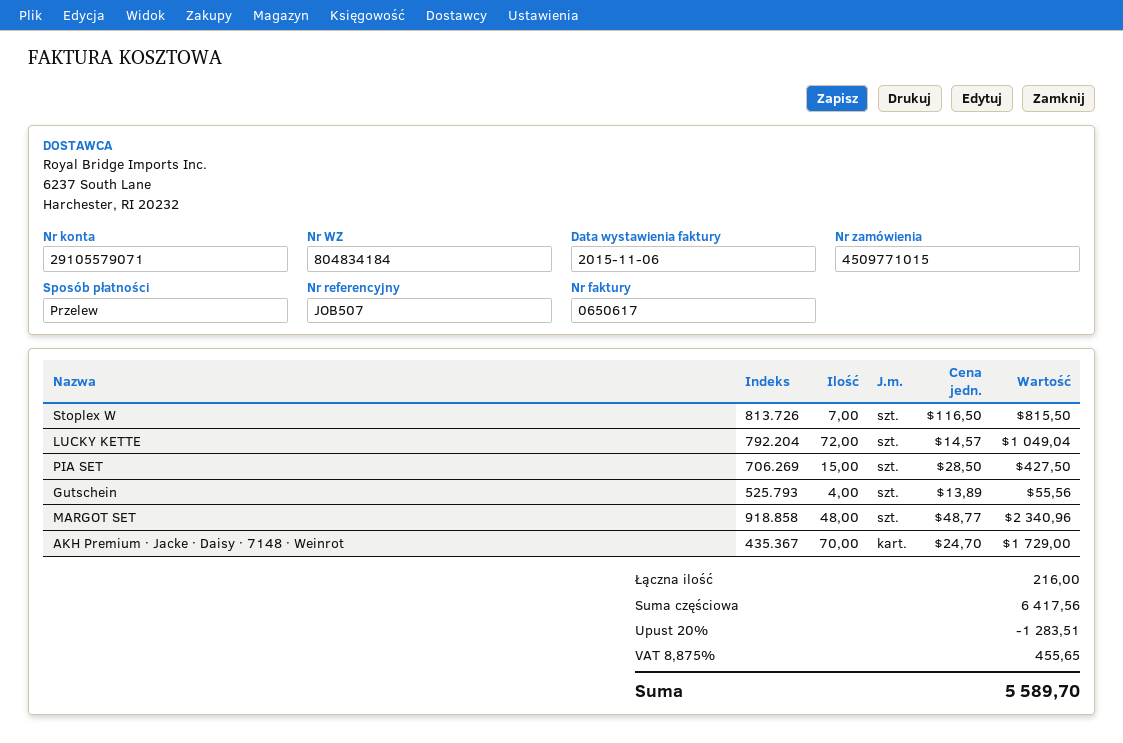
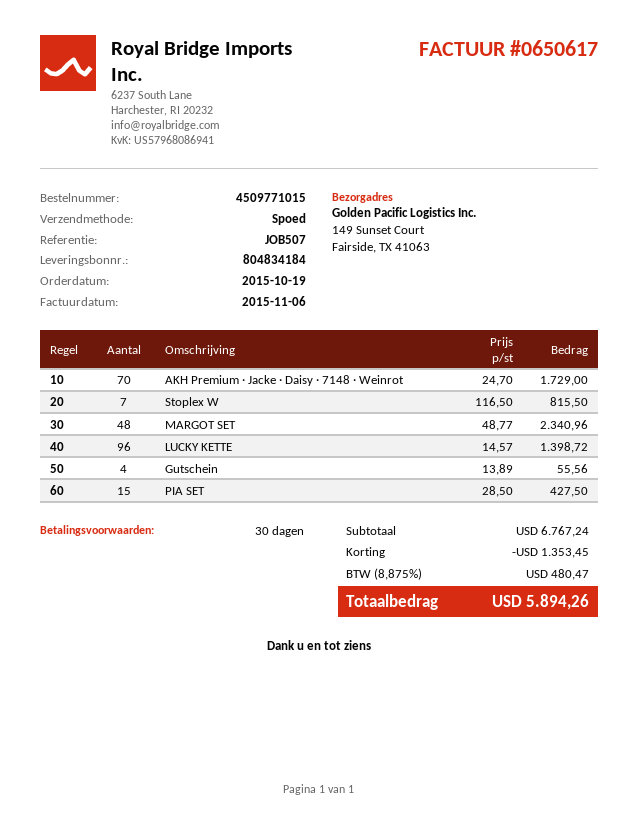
LUCKY KETTE: 72 x 14.57 = 1049.04 -> 96 x 14.57 = 1398.72
subtotal: 6417.56 -> 6767.24
discount: 1283.51 -> 1353.45
tax: 8.875% = 455.65 -> 8.875% = 480.47
total: 5589.70 -> 5894.26

